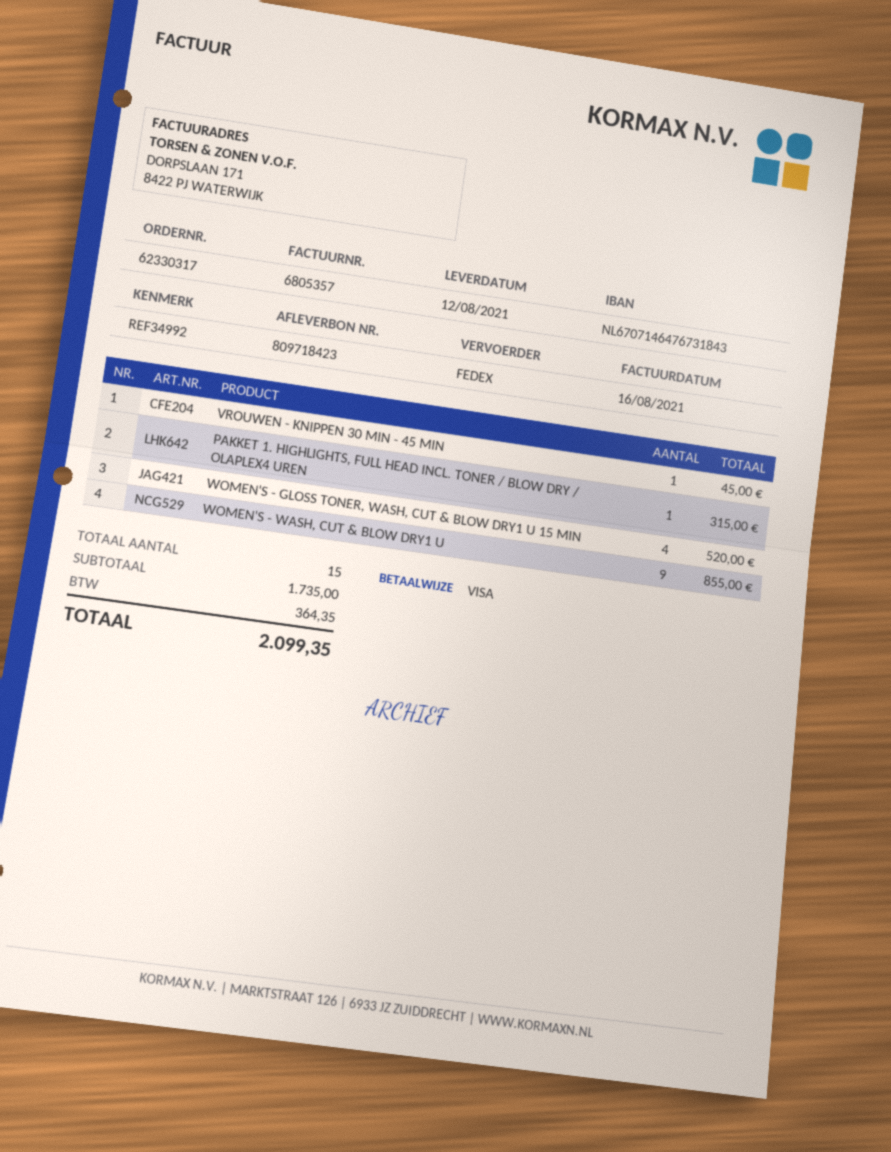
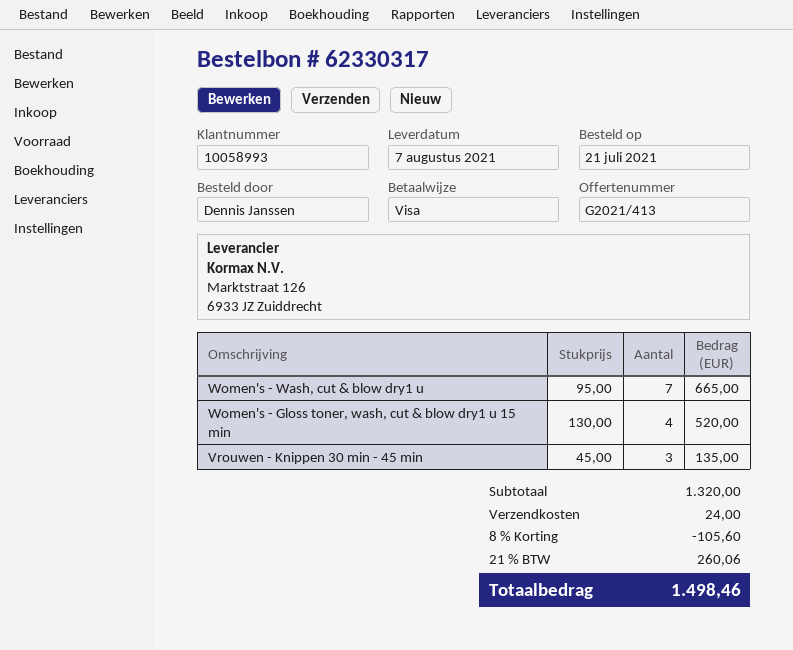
delivery date: 2021-08-12 -> 2021-08-07
VROUWEN - KNIPPEN 30 MIN - 45 MIN: 1 for 45.00 -> 3 for 135.00
PAKKET 1. HIGHLIGHTS, FULL HEAD INCL. TONER / BLOW DRY / OLAPLEX4 UREN: 1 for 315.00 -> none
WOMEN'S - WASH, CUT & BLOW DRY1 U: 9 for 855.00 -> 7 for 665.00
subtotal: 1735.00 -> 1320.00
discount: none -> 8% = 105.60
shipping: none -> 24.00
tax: 364.35 -> 260.06
total: 2099.35 -> 1498.46

